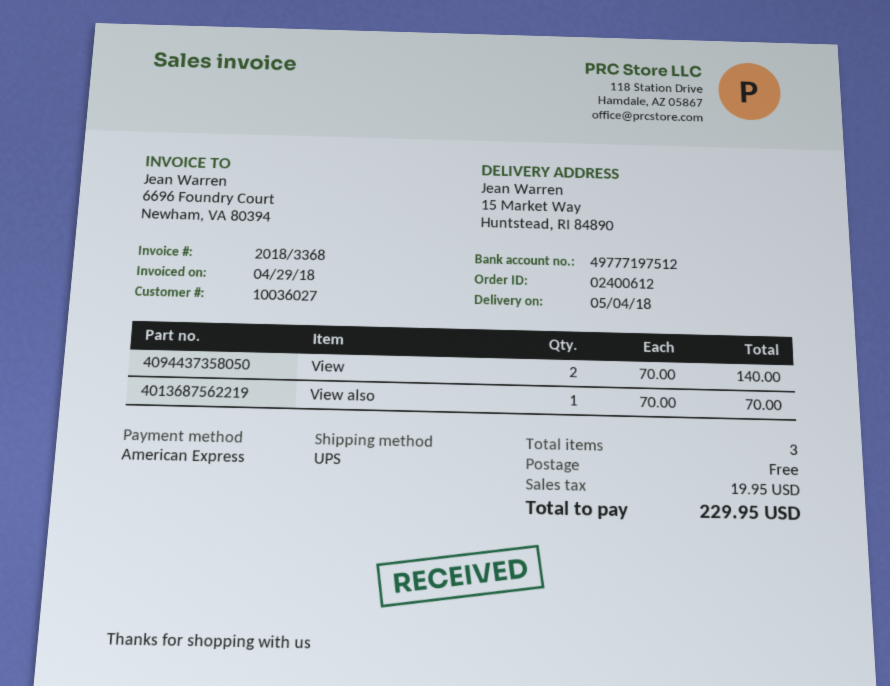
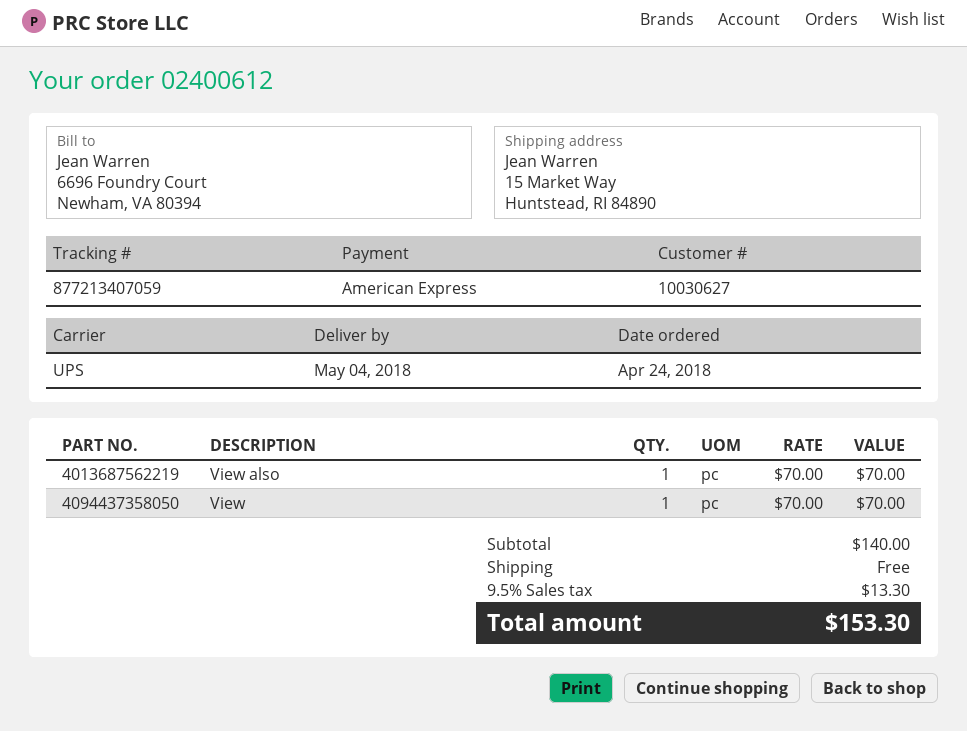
customer number: 10036027 -> 10030627
View: 2 x 70.00 = 140.00 -> 1 x 70.00 = 70.00
tax: 19.95 -> 13.30
total: 229.95 -> 153.30

